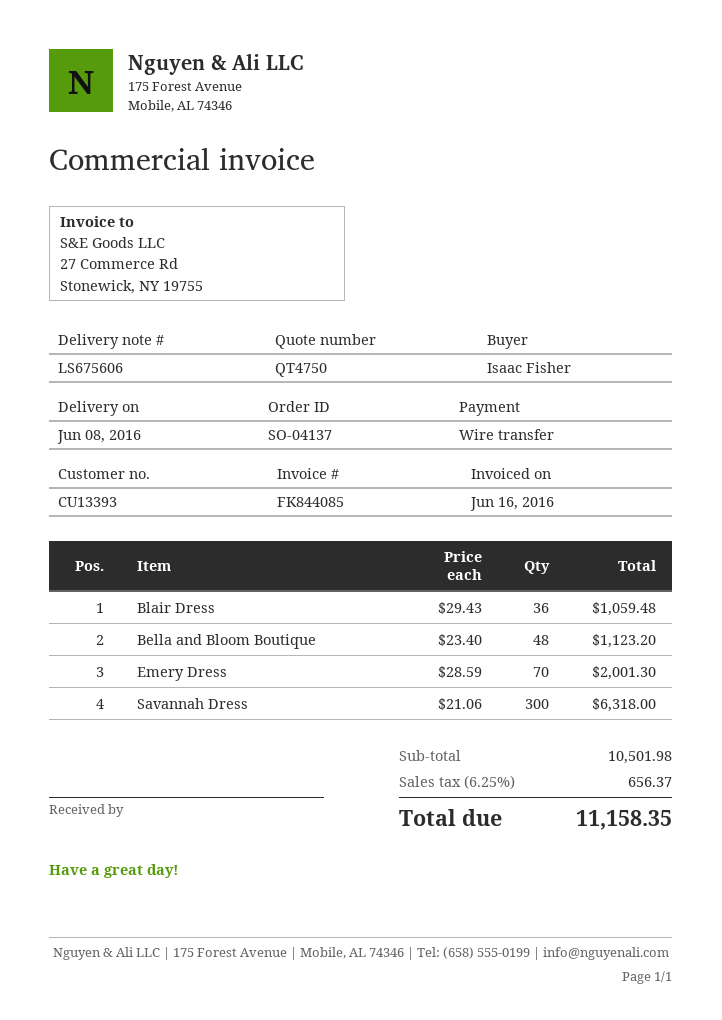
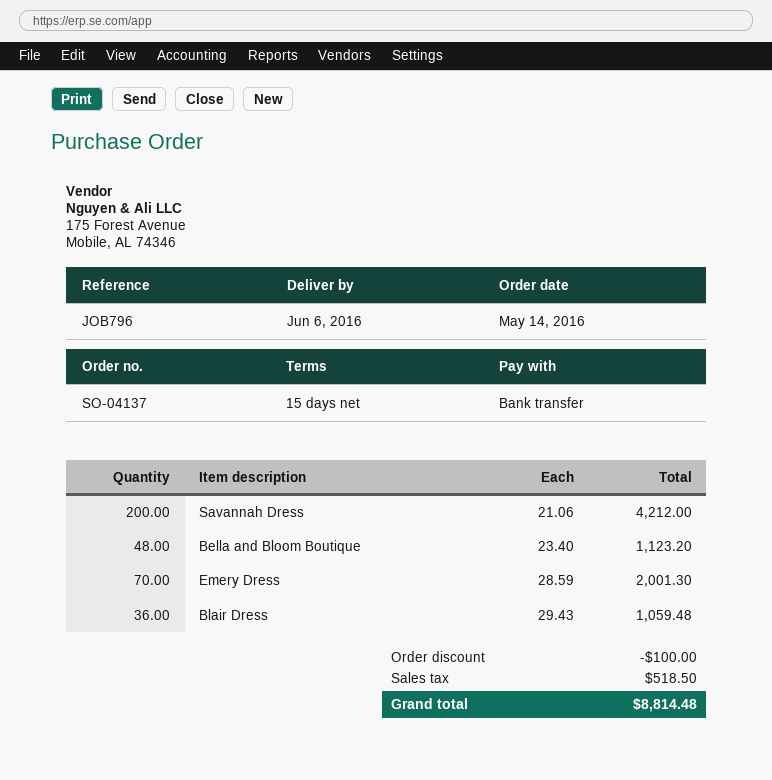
delivery date: 2016-06-08 -> 2016-06-06
Savannah Dress: 300 x 21.06 = 6318.00 -> 200 x 21.06 = 4212.00
discount: none -> 100.00
tax: 656.37 -> 518.50
total: 11158.35 -> 8814.48

